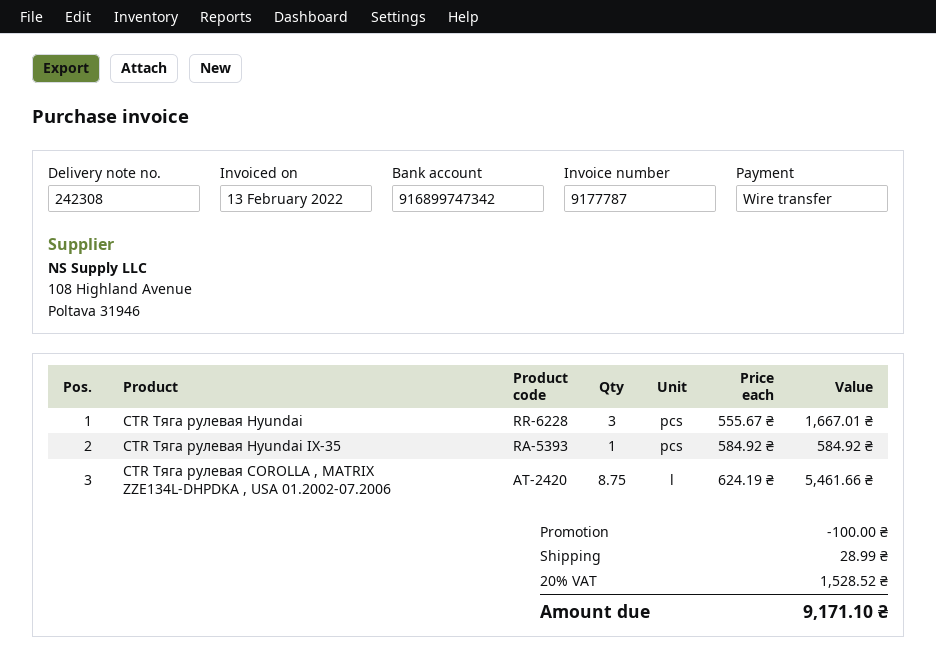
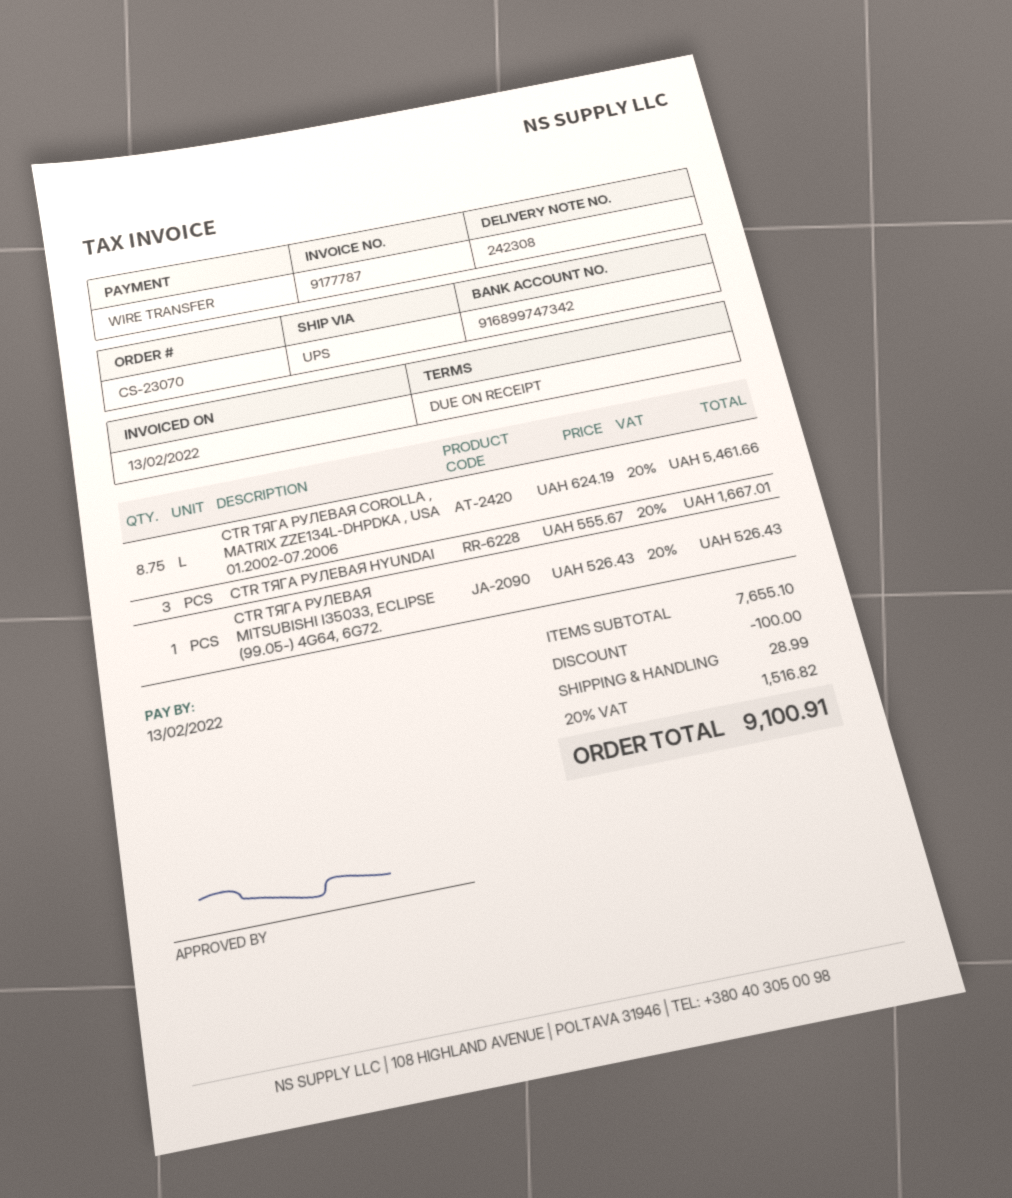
CTR Тяга рулевая Hyundai IX-35: 1 x 584.92 = 584.92 -> none
CTR ТЯГА РУЛЕВАЯ MITSUBISHI I35033, ECLIPSE (99.05-) 4G64, 6G72.: none -> 1 x 526.43 = 526.43
tax: 20% = 1528.52 -> 20% = 1516.82
total: 9171.10 -> 9100.91

